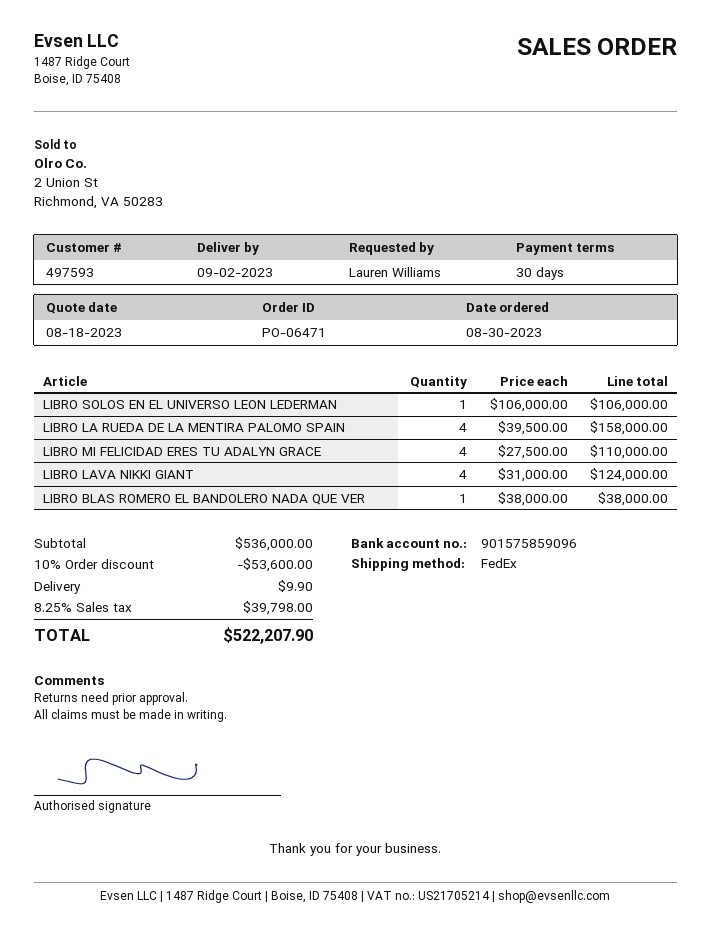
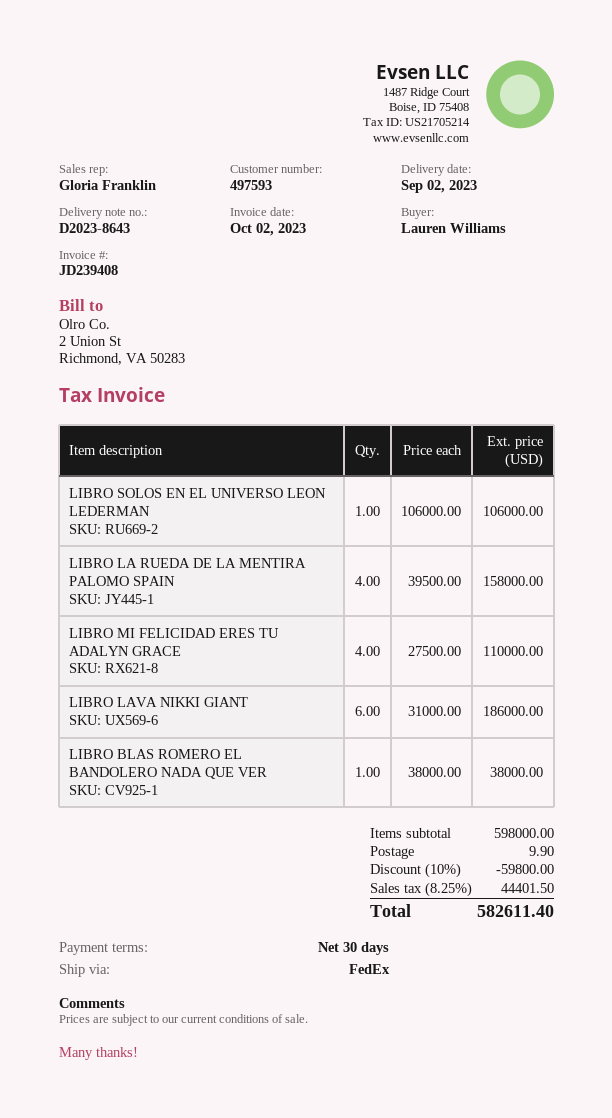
LIBRO LAVA NIKKI GIANT: 4 x 31000.00 = 124000.00 -> 6 x 31000.00 = 186000.00
subtotal: 536000.00 -> 598000.00
discount: 10% = 53600.00 -> 10% = 59800.00
tax: 8.25% = 39798.00 -> 8.25% = 44401.50
total: 522207.90 -> 582611.40

